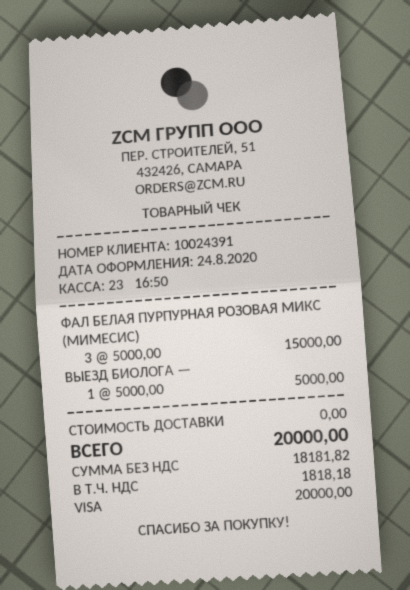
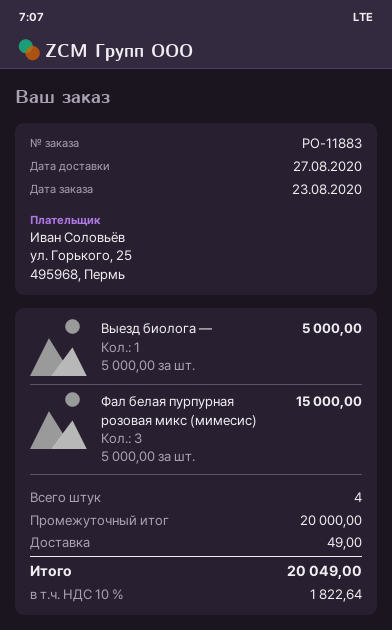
order date: 2020-08-24 -> 2020-08-23
shipping: 0.00 -> 49.00
tax: 1818.18 -> 1822.64
total: 20000.00 -> 20049.00

